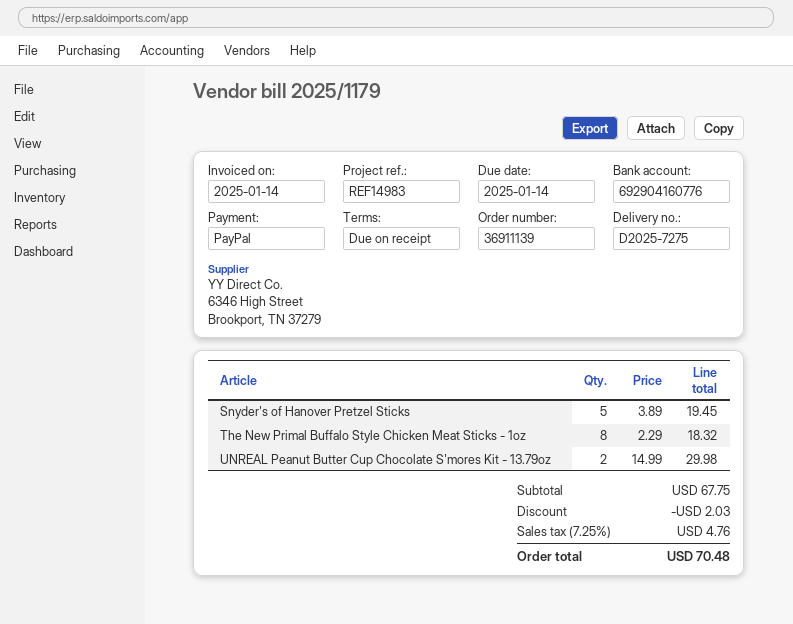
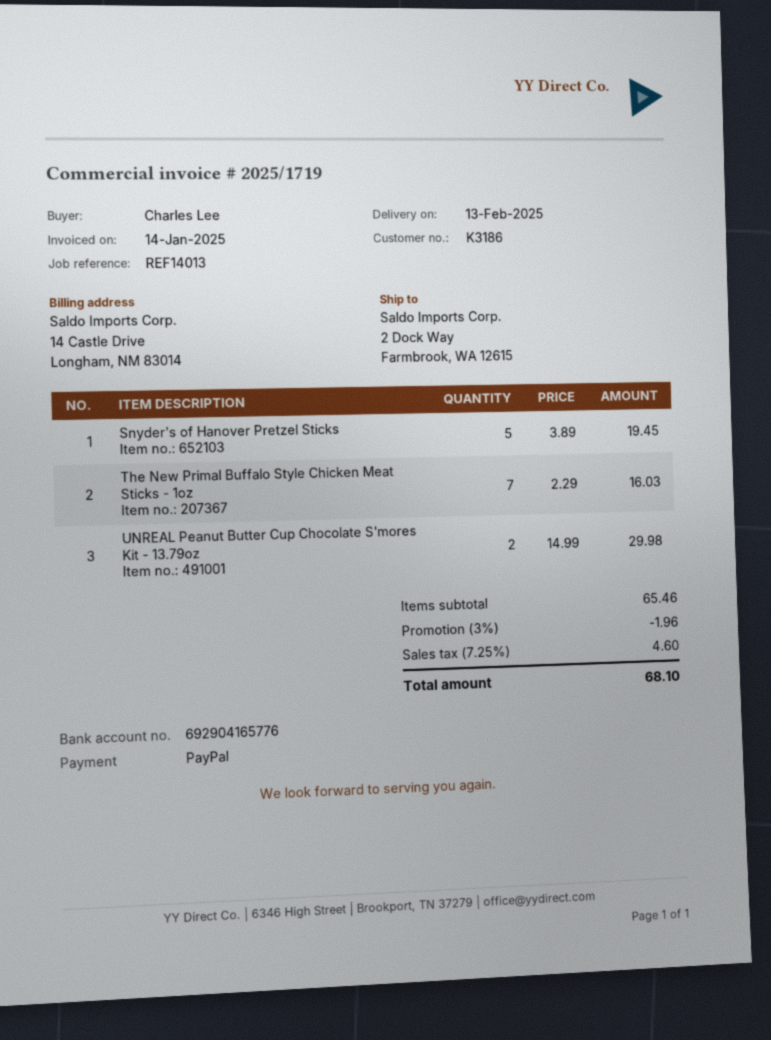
invoice number: 2025/1179 -> 2025/1719
reference: REF14983 -> REF14013
bank account: 692904160776 -> 692904165776
The New Primal Buffalo Style Chicken Meat Sticks - 1oz: 8 x 2.29 = 18.32 -> 7 x 2.29 = 16.03
subtotal: 67.75 -> 65.46
discount: 2.03 -> 1.96
tax: 7.25% = 4.76 -> 7.25% = 4.60
total: 70.48 -> 68.10

